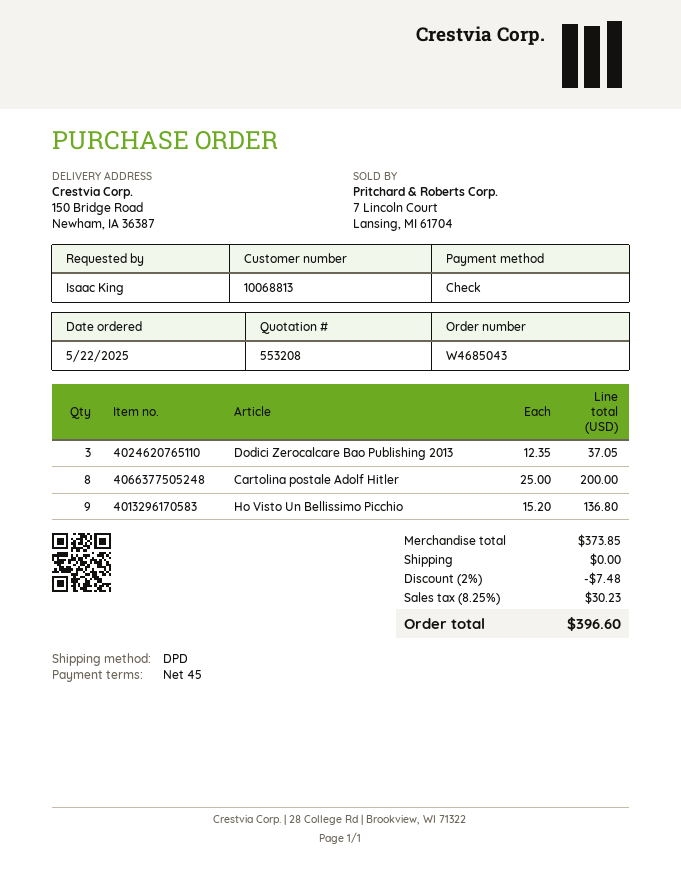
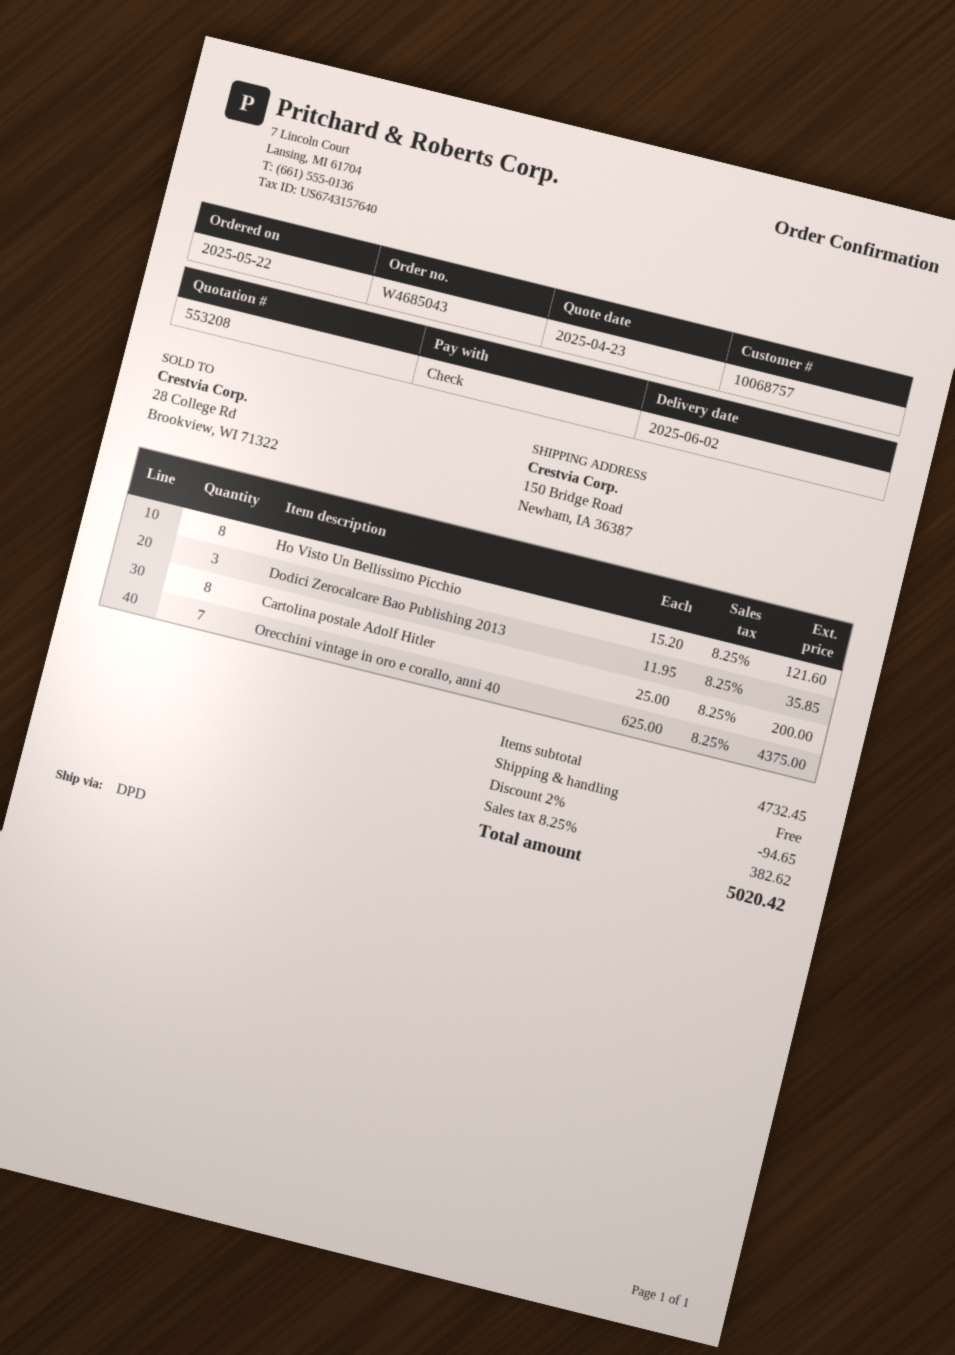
customer number: 10068813 -> 10068757
Dodici Zerocalcare Bao Publishing 2013: 3 x 12.35 = 37.05 -> 3 x 11.95 = 35.85
Ho Visto Un Bellissimo Picchio: 9 x 15.20 = 136.80 -> 8 x 15.20 = 121.60
Orecchini vintage in oro e corallo, anni 40: none -> 7 x 625.00 = 4375.00
subtotal: 373.85 -> 4732.45
discount: 2% = 7.48 -> 2% = 94.65
tax: 8.25% = 30.23 -> 8.25% = 382.62
total: 396.60 -> 5020.42

